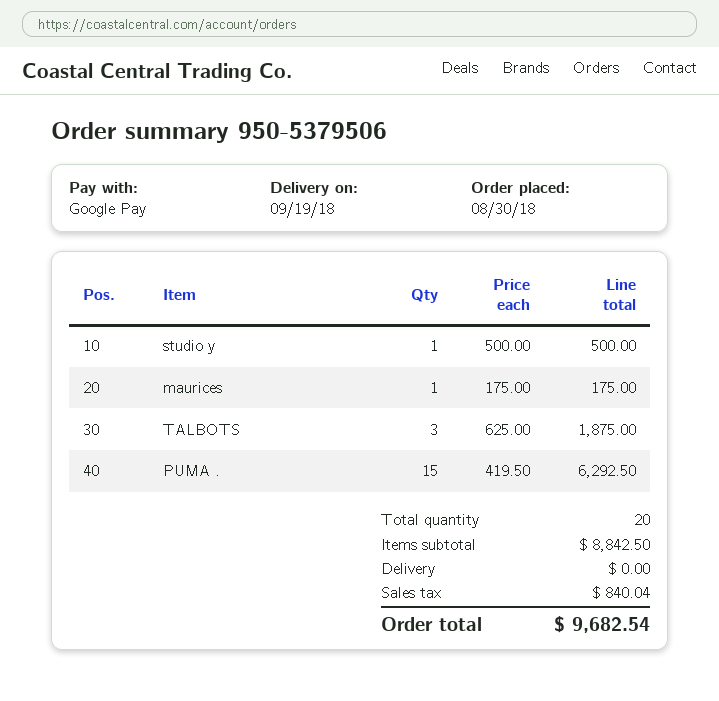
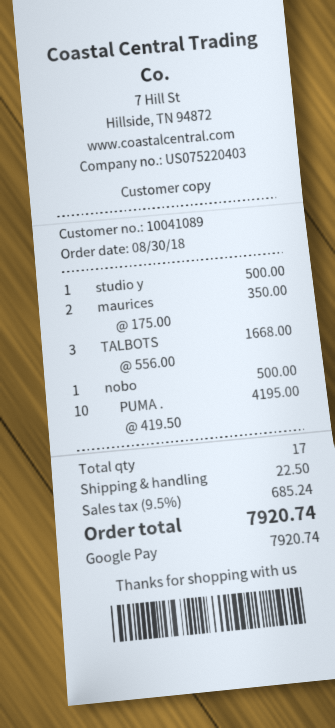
maurices: 1 x 175.00 = 175.00 -> 2 x 175.00 = 350.00
TALBOTS: 3 x 625.00 = 1875.00 -> 3 x 556.00 = 1668.00
PUMA .: 15 x 419.50 = 6292.50 -> 10 x 419.50 = 4195.00
nobo: none -> 1 x 500.00 = 500.00
total quantity: 20 -> 17
shipping: 0.00 -> 22.50
tax: 840.04 -> 685.24
total: 9682.54 -> 7920.74

